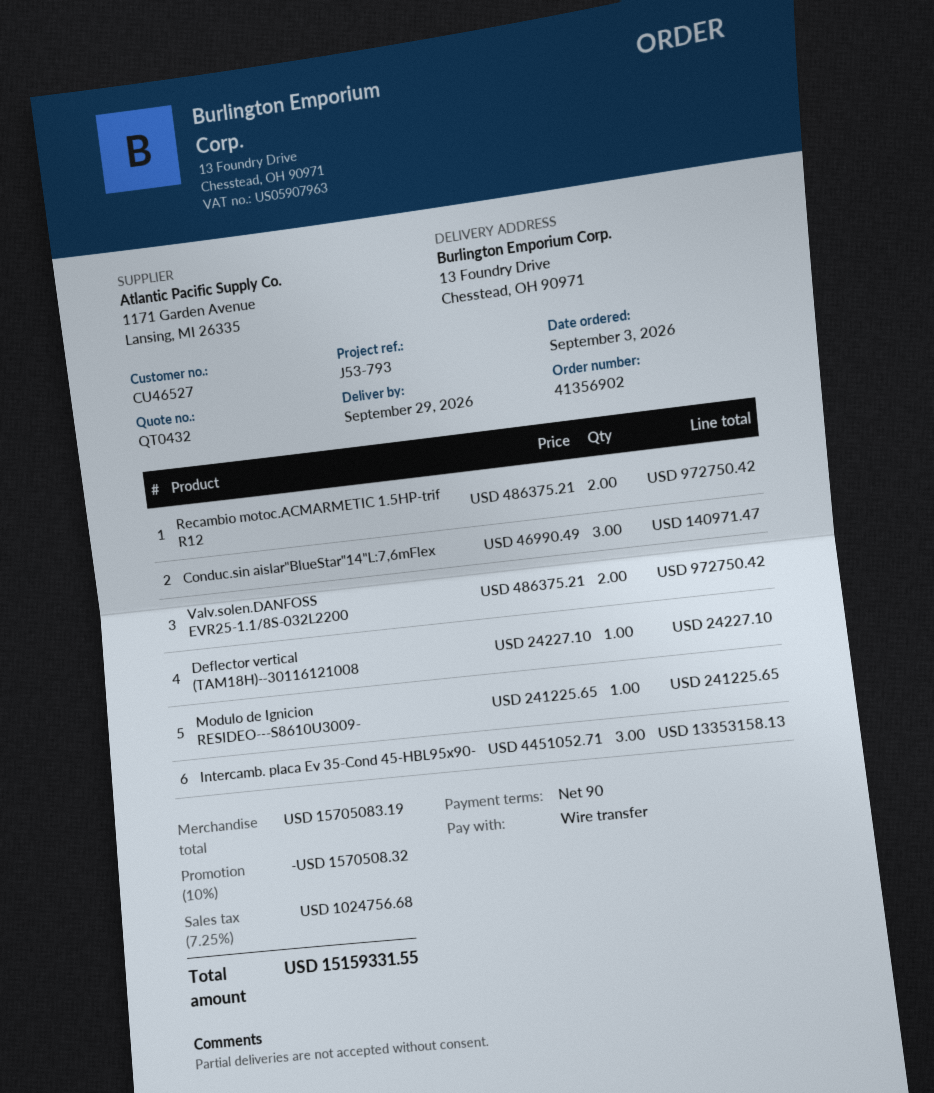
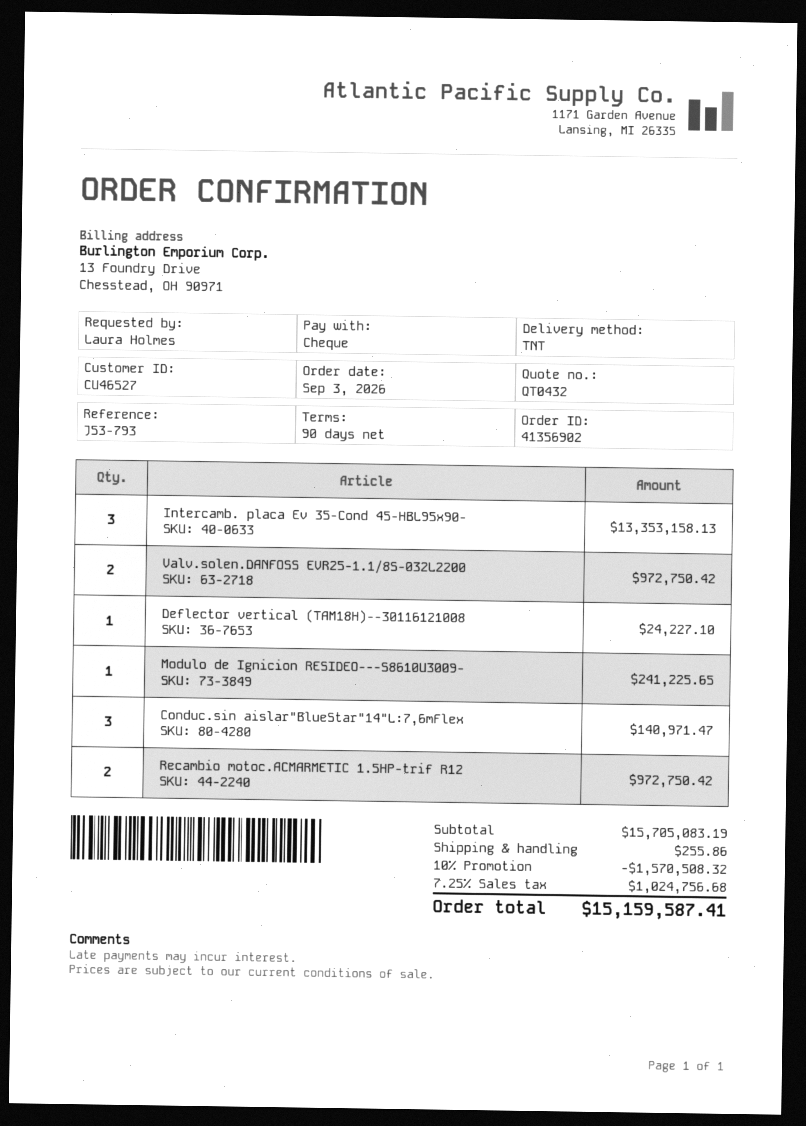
payment method: bank transfer -> cheque
shipping: none -> 255.86
total: 15159331.55 -> 15159587.41

